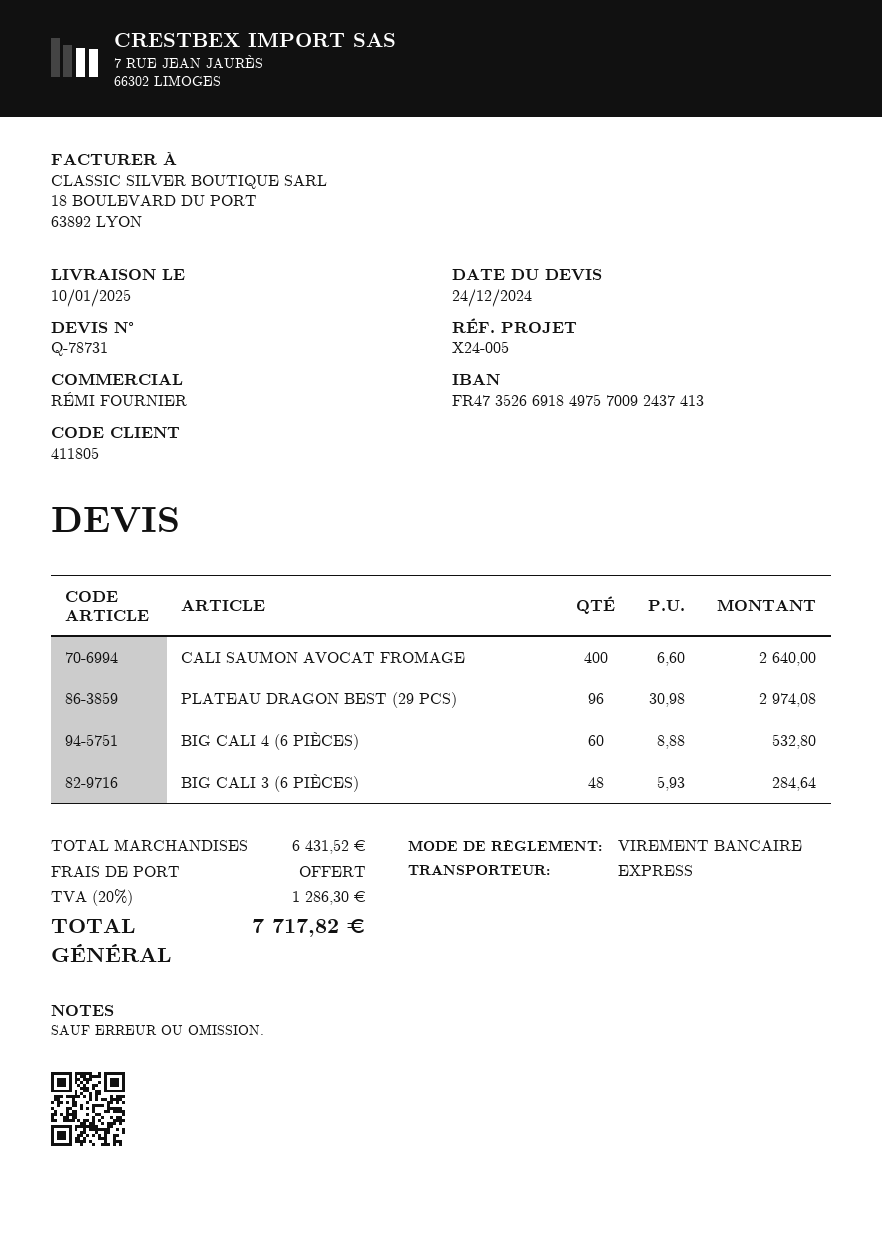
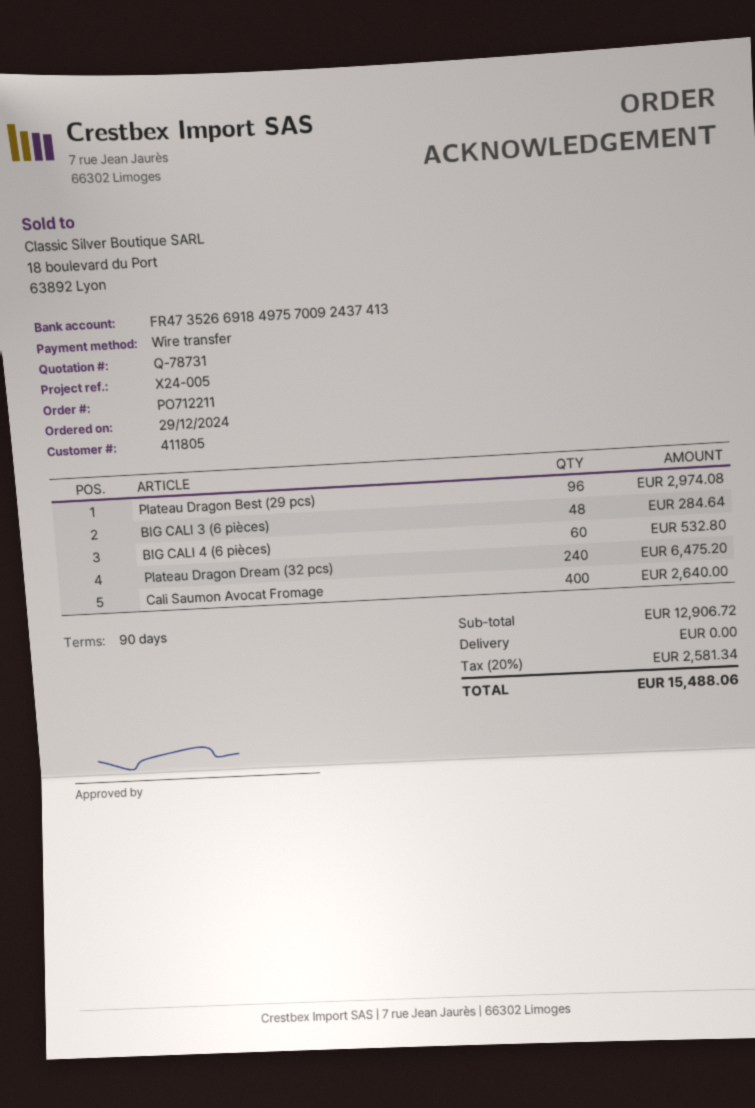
Plateau Dragon Dream (32 pcs): none -> 240 for 6475.20
subtotal: 6431.52 -> 12906.72
tax: 20% = 1286.30 -> 20% = 2581.34
total: 7717.82 -> 15488.06

